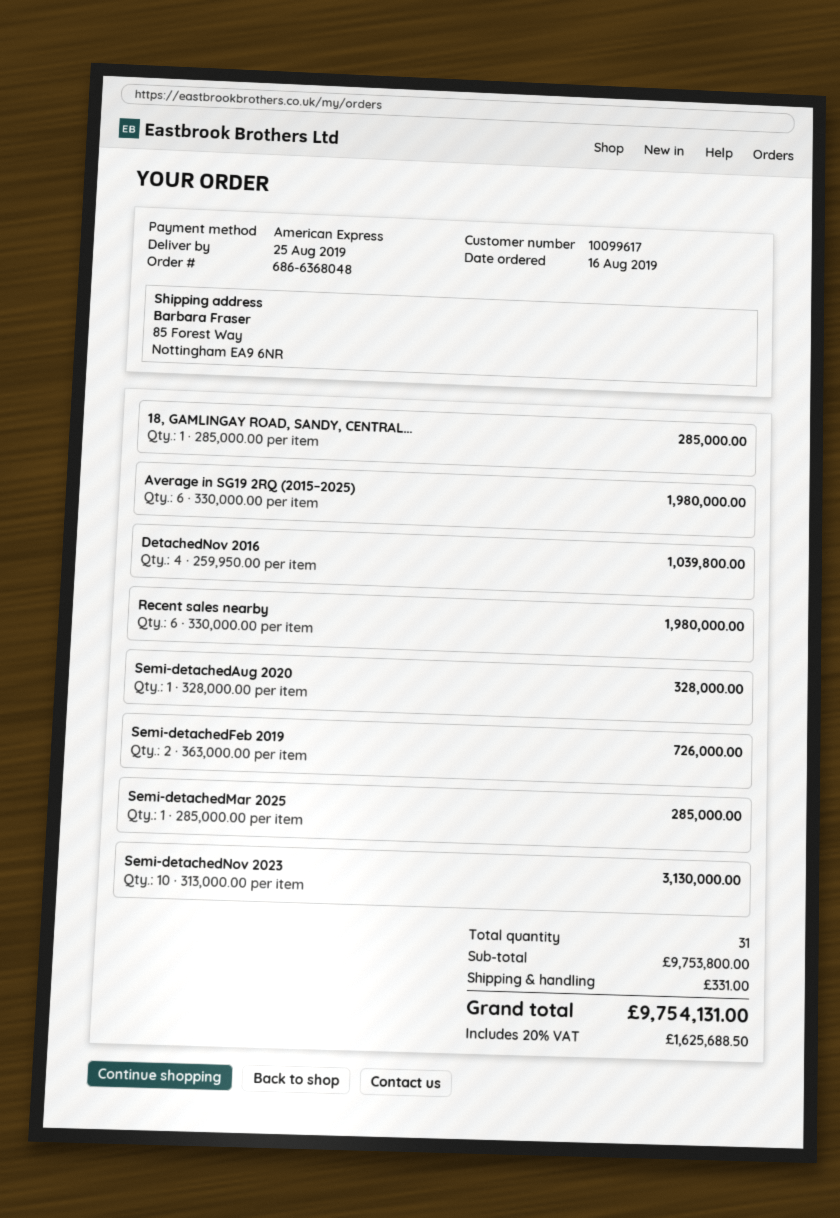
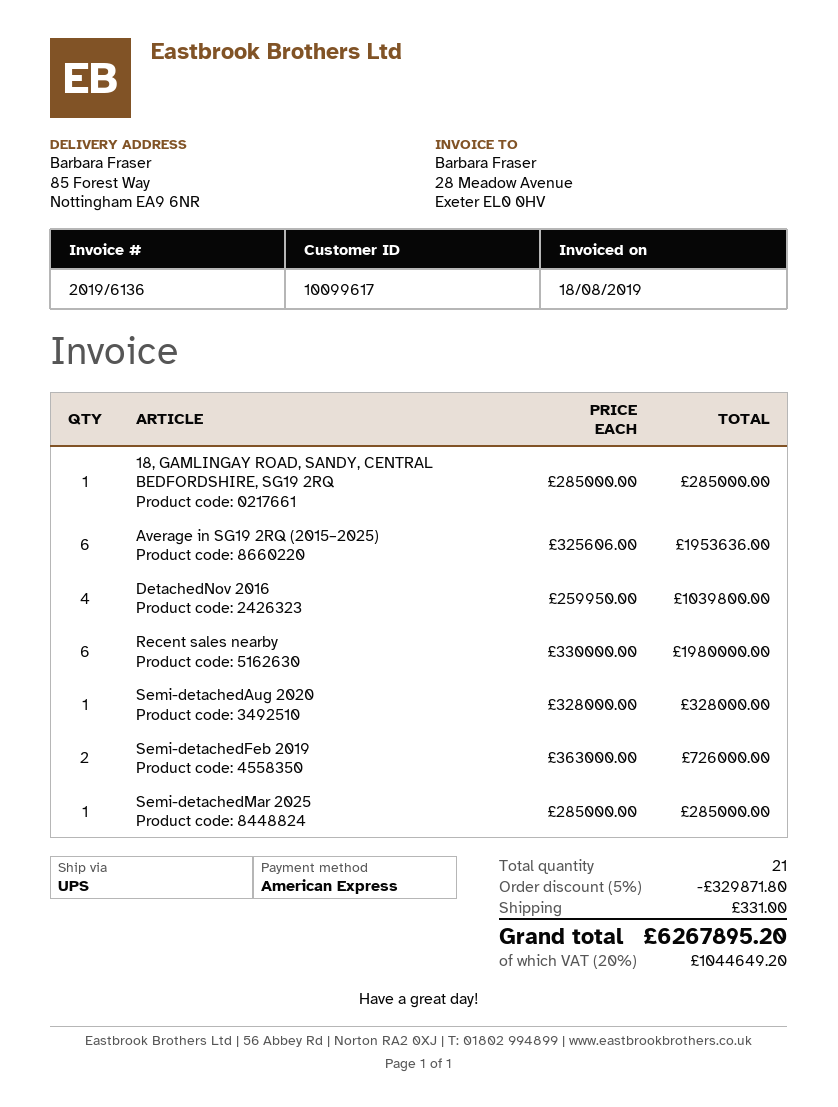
Average in SG19 2RQ (2015–2025): 6 x 330000.00 = 1980000.00 -> 6 x 325606.00 = 1953636.00
Semi-detachedNov 2023: 10 x 313000.00 = 3130000.00 -> none
total quantity: 31 -> 21
discount: none -> 5% = 329871.80
tax: 20% = 1625688.50 -> 20% = 1044649.20
total: 9754131.00 -> 6267895.20

